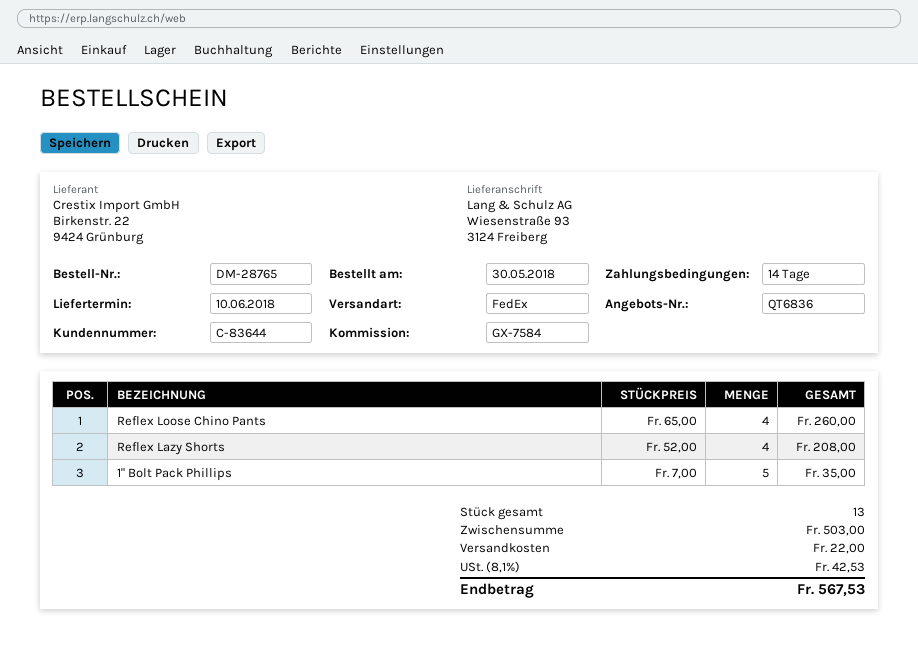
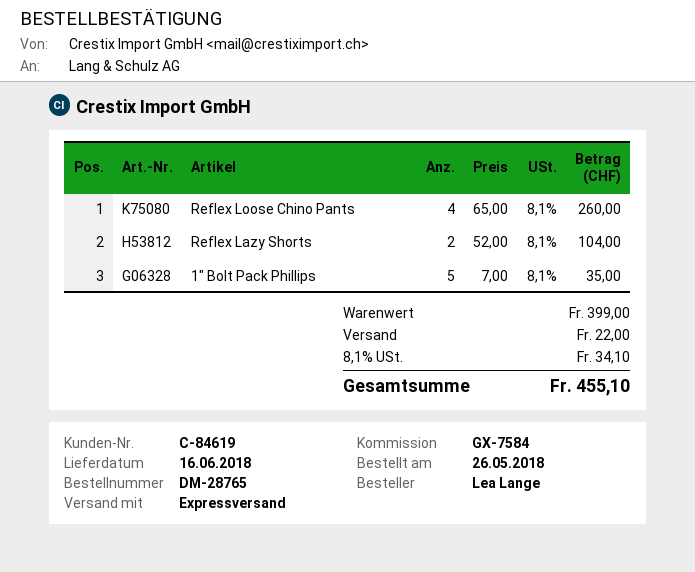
order date: 2018-05-30 -> 2018-05-26
delivery date: 2018-06-10 -> 2018-06-16
customer number: C-83644 -> C-84619
shipping method: FedEx -> express
Reflex Lazy Shorts: 4 x 52.00 = 208.00 -> 2 x 52.00 = 104.00
subtotal: 503.00 -> 399.00
tax: 8.1% = 42.53 -> 8.1% = 34.10
total: 567.53 -> 455.10

